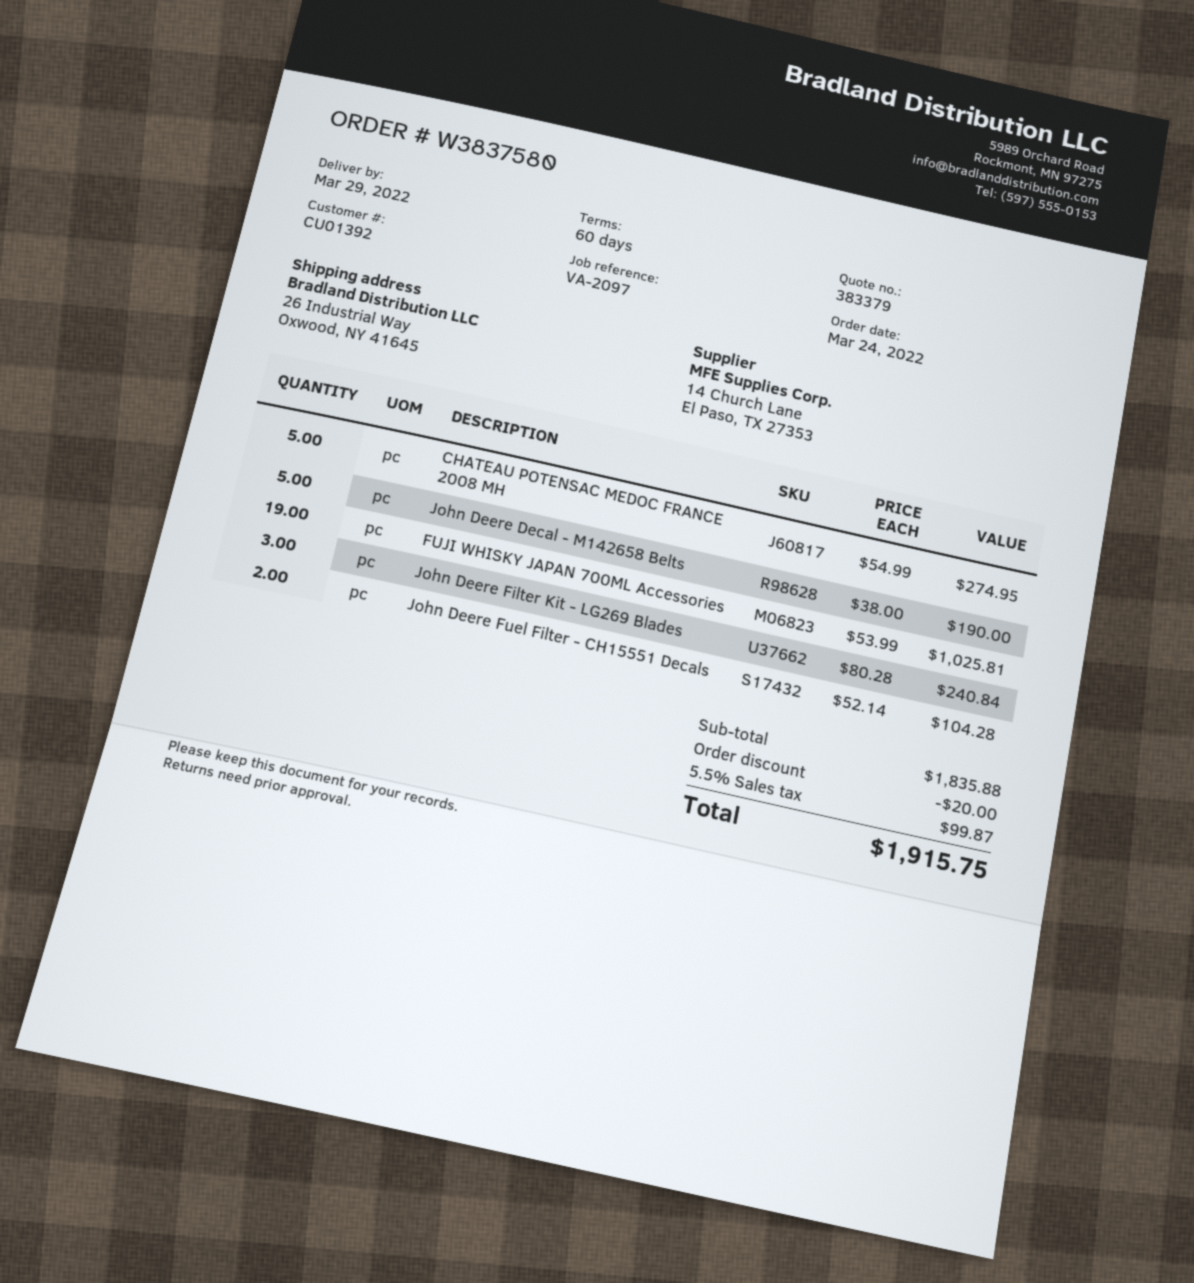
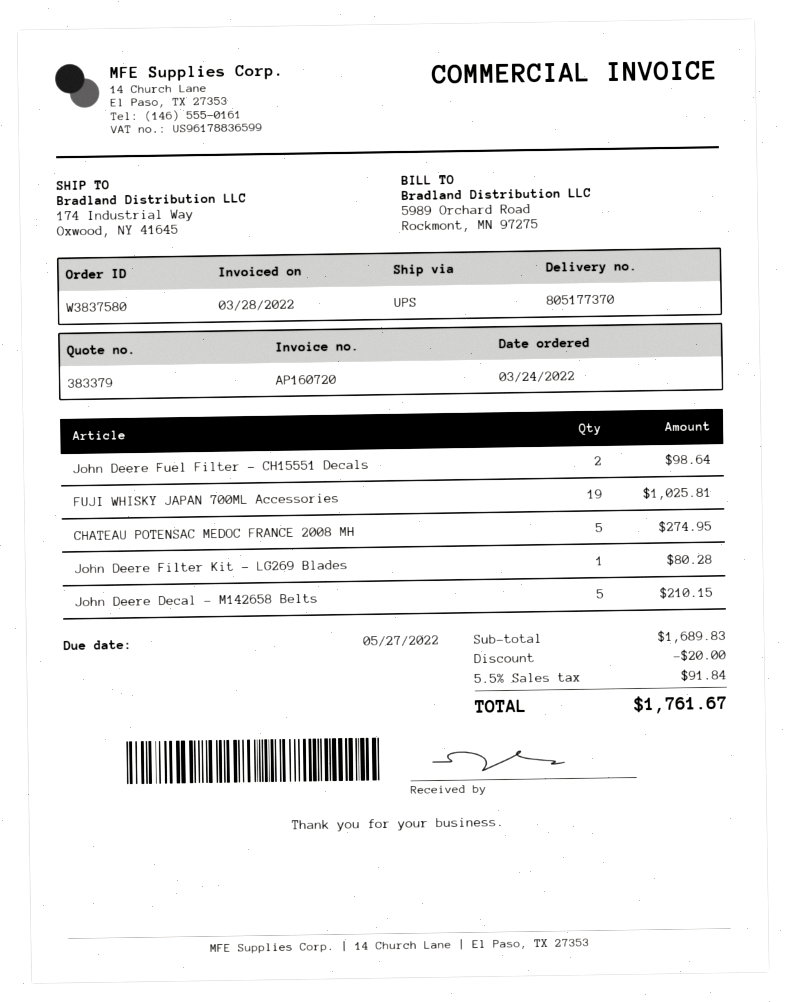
ship to: 26 Industrial Way, Oxwood, NY 41645 -> 174 Industrial Way, Oxwood, NY 41645
John Deere Decal - M142658 Belts: 5 for 190.00 -> 5 for 210.15
John Deere Filter Kit - LG269 Blades: 3 for 240.84 -> 1 for 80.28
John Deere Fuel Filter - CH15551 Decals: 2 for 104.28 -> 2 for 98.64
subtotal: 1835.88 -> 1689.83
tax: 5.5% = 99.87 -> 5.5% = 91.84
total: 1915.75 -> 1761.67

